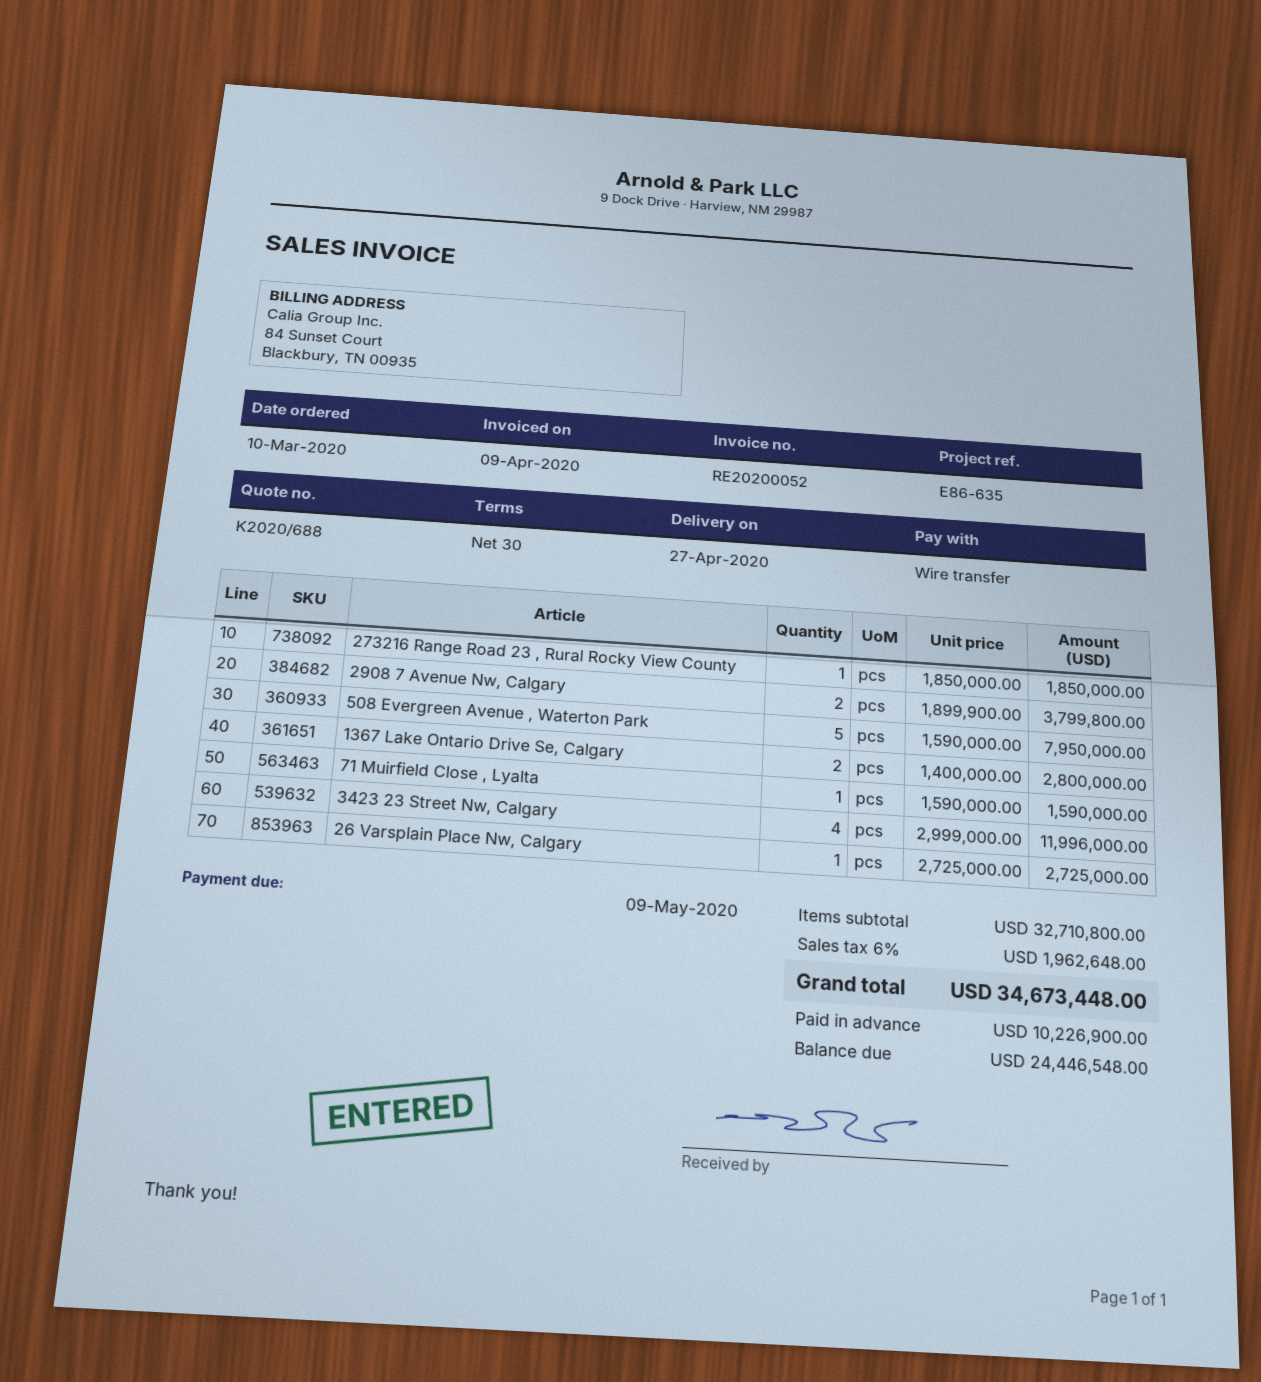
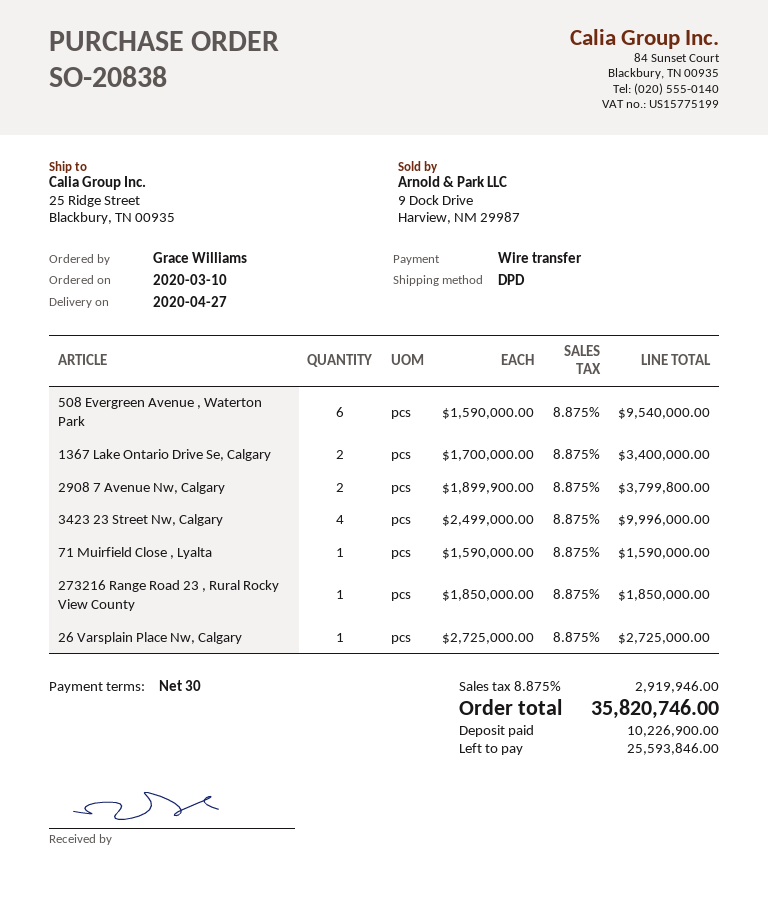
508 Evergreen Avenue , Waterton Park: 5 x 1590000.00 = 7950000.00 -> 6 x 1590000.00 = 9540000.00
1367 Lake Ontario Drive Se, Calgary: 2 x 1400000.00 = 2800000.00 -> 2 x 1700000.00 = 3400000.00
3423 23 Street Nw, Calgary: 4 x 2999000.00 = 11996000.00 -> 4 x 2499000.00 = 9996000.00
tax: 6% = 1962648.00 -> 8.875% = 2919946.00
total: 34673448.00 -> 35820746.00
balance: 24446548.00 -> 25593846.00

